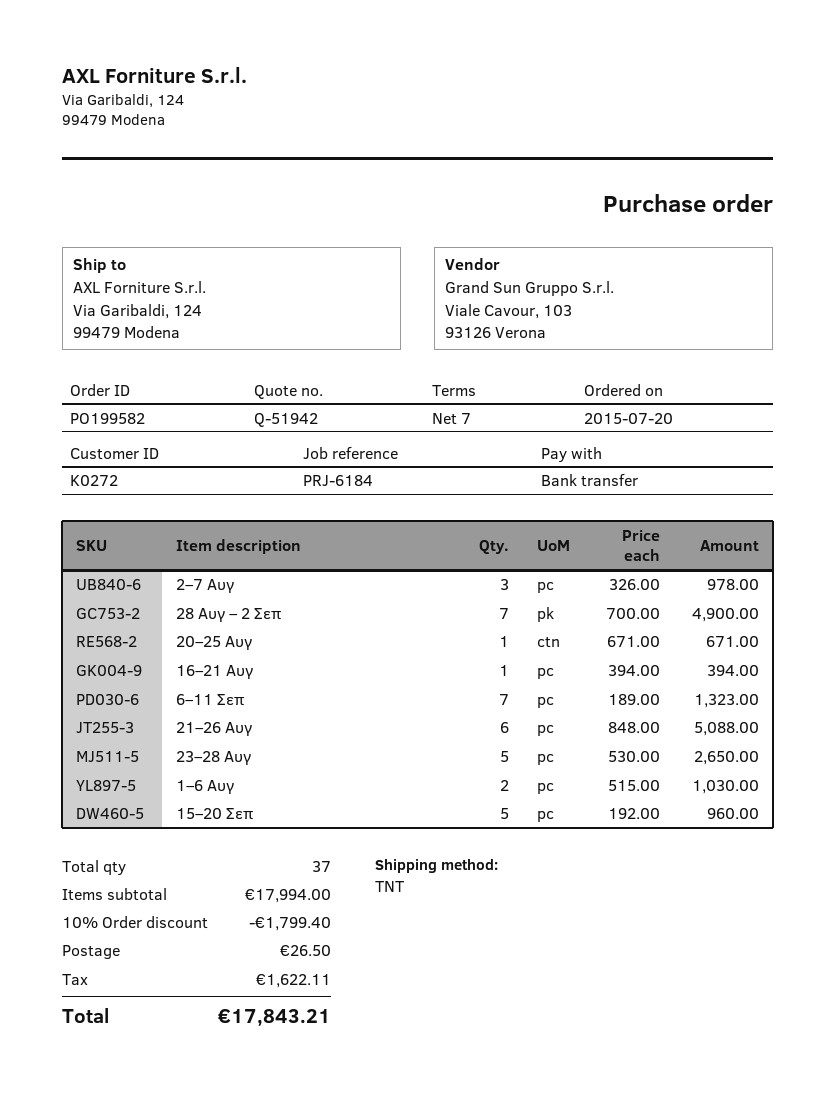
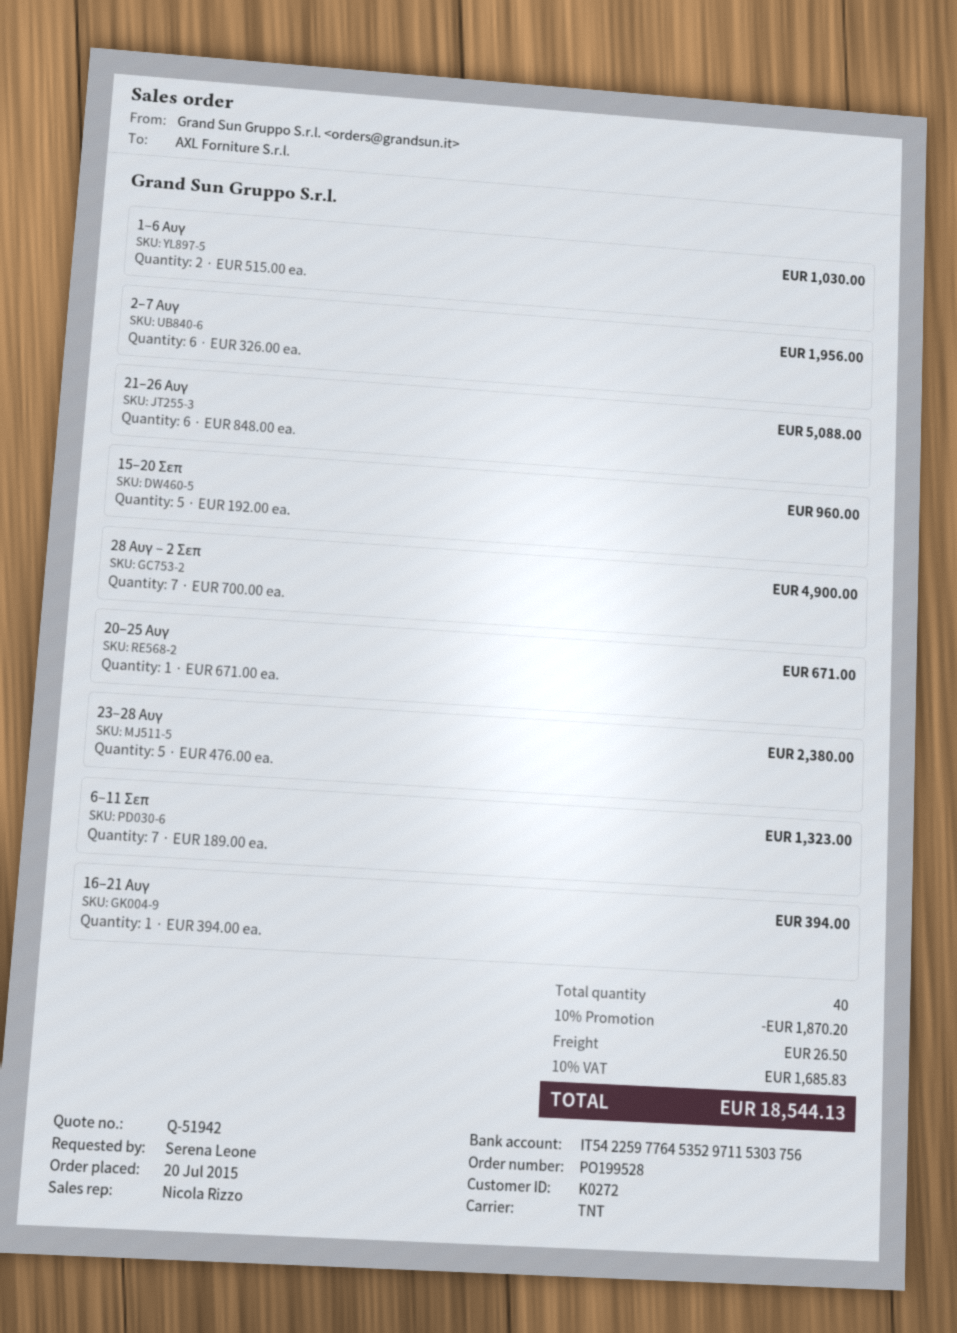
order number: PO199582 -> PO199528
2–7 Αυγ: 3 x 326.00 = 978.00 -> 6 x 326.00 = 1956.00
23–28 Αυγ: 5 x 530.00 = 2650.00 -> 5 x 476.00 = 2380.00
total quantity: 37 -> 40
discount: 10% = 1799.40 -> 10% = 1870.20
tax: 1622.11 -> 1685.83
total: 17843.21 -> 18544.13

